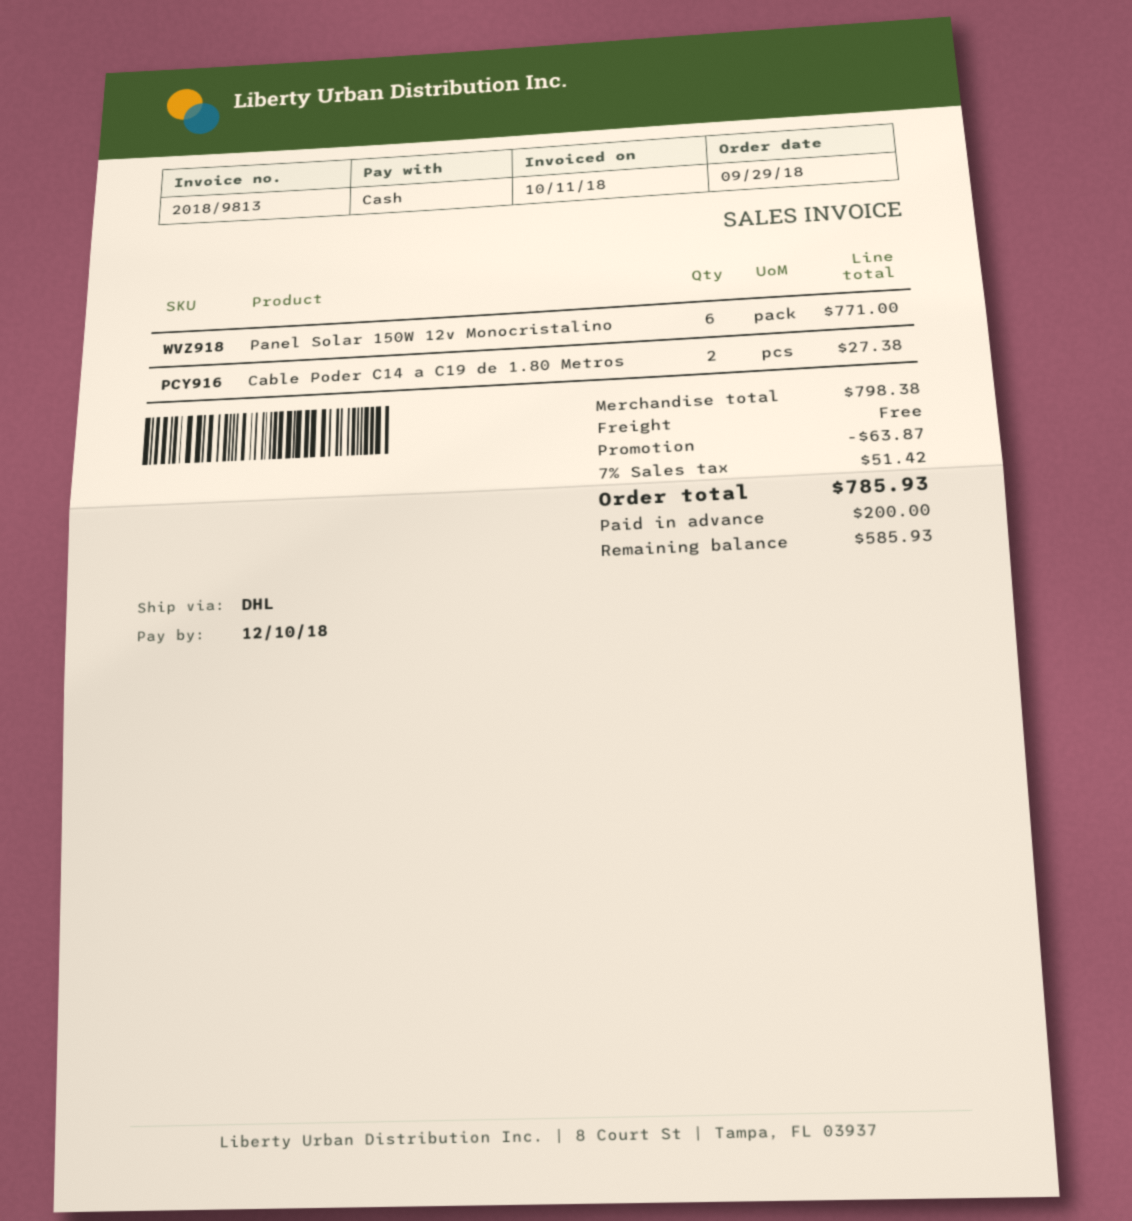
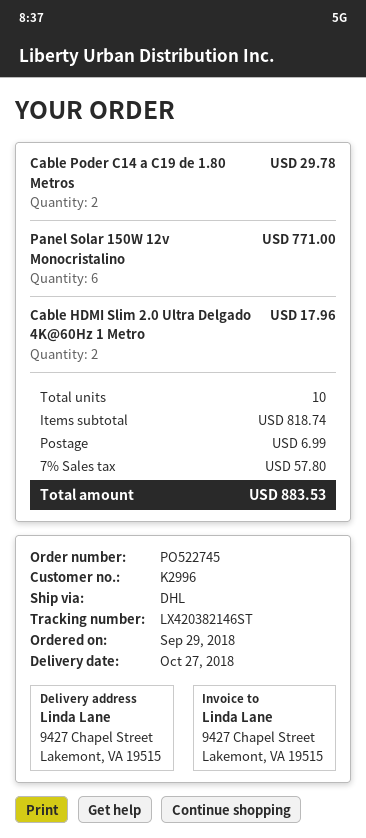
Cable Poder C14 a C19 de 1.80 Metros: 2 for 27.38 -> 2 for 29.78
Cable HDMI Slim 2.0 Ultra Delgado 4K@60Hz 1 Metro: none -> 2 for 17.96
subtotal: 798.38 -> 818.74
discount: 63.87 -> none
shipping: 0.00 -> 6.99
tax: 7% = 51.42 -> 7% = 57.80
total: 785.93 -> 883.53

